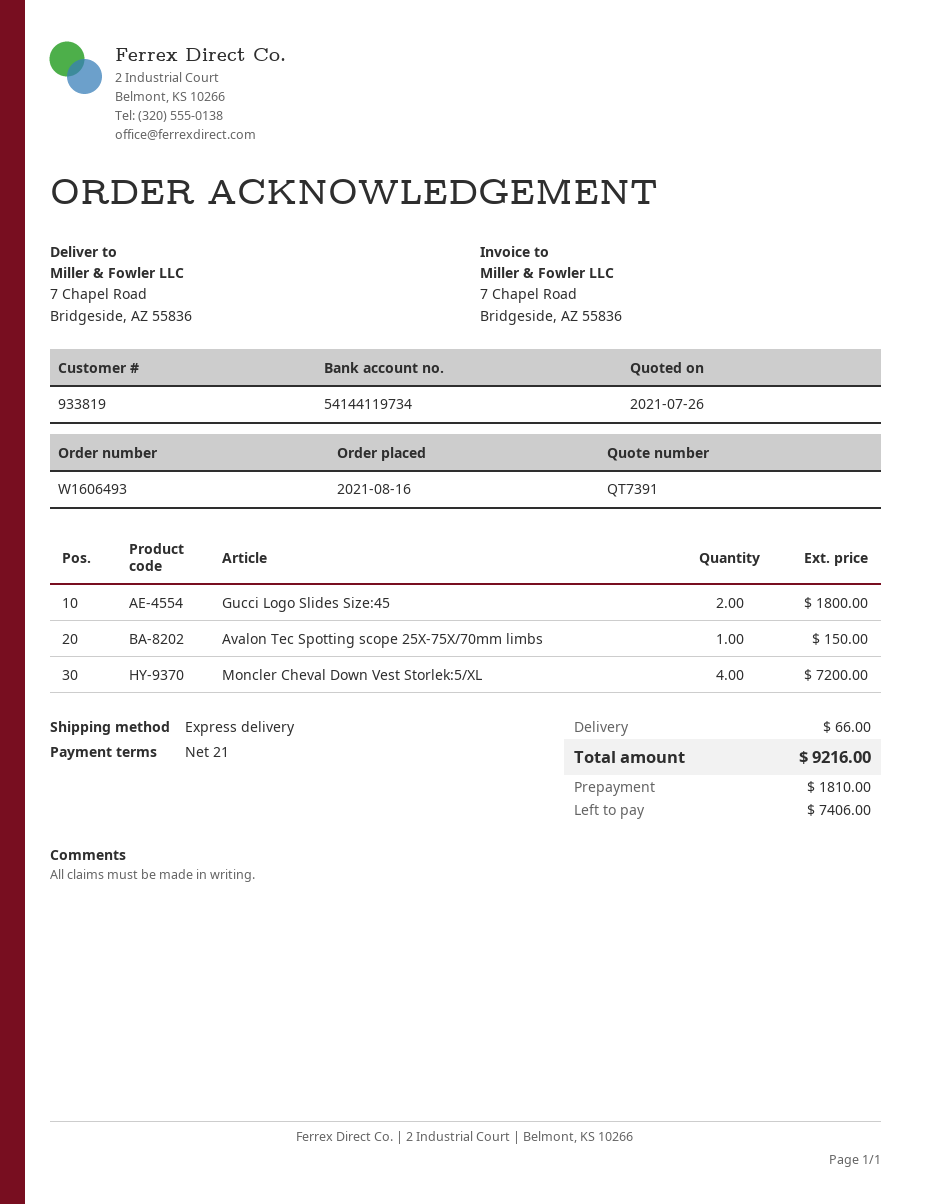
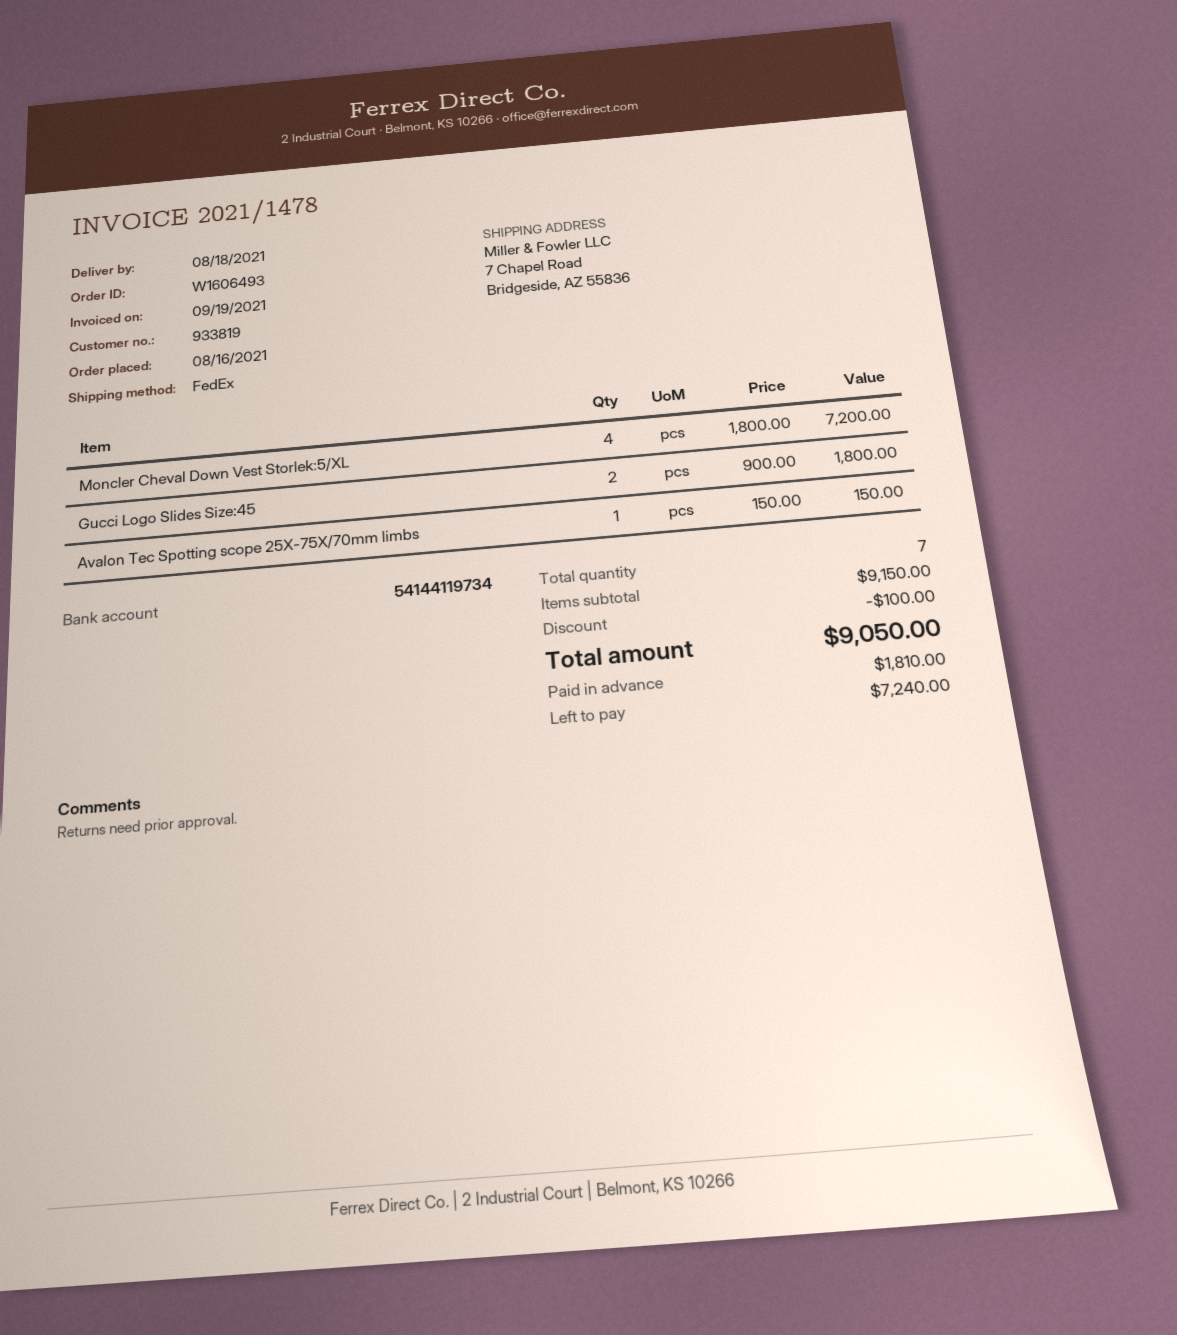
shipping method: express -> FedEx
discount: none -> 100.00
shipping: 66.00 -> none
total: 9216.00 -> 9050.00
balance: 7406.00 -> 7240.00

